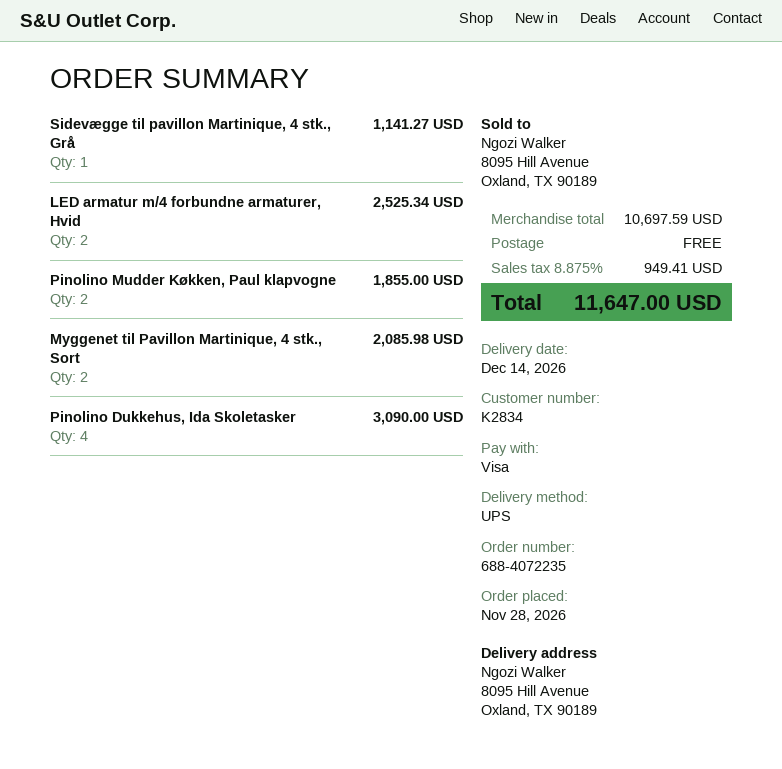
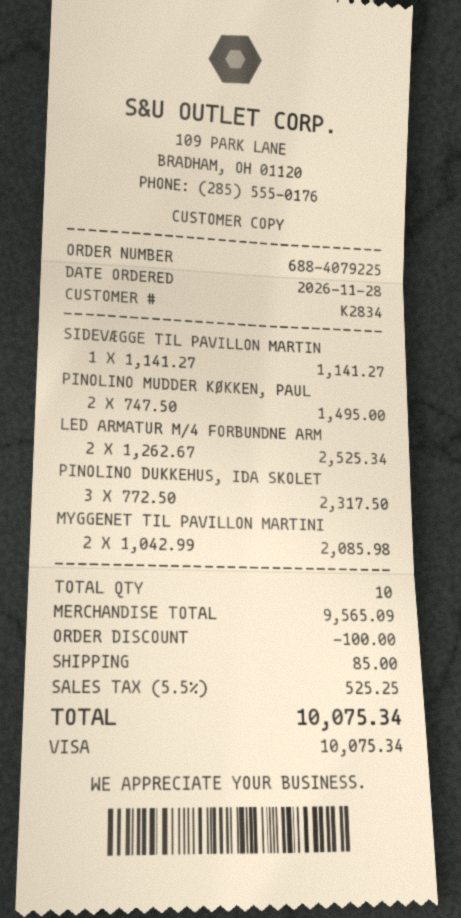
order number: 688-4072235 -> 688-4079225
Pinolino Mudder Køkken, Paul klapvogne: 2 for 1855.00 -> 2 for 1495.00
Pinolino Dukkehus, Ida Skoletasker: 4 for 3090.00 -> 3 for 2317.50
subtotal: 10697.59 -> 9565.09
discount: none -> 100.00
shipping: 0.00 -> 85.00
tax: 8.875% = 949.41 -> 5.5% = 525.25
total: 11647.00 -> 10075.34

